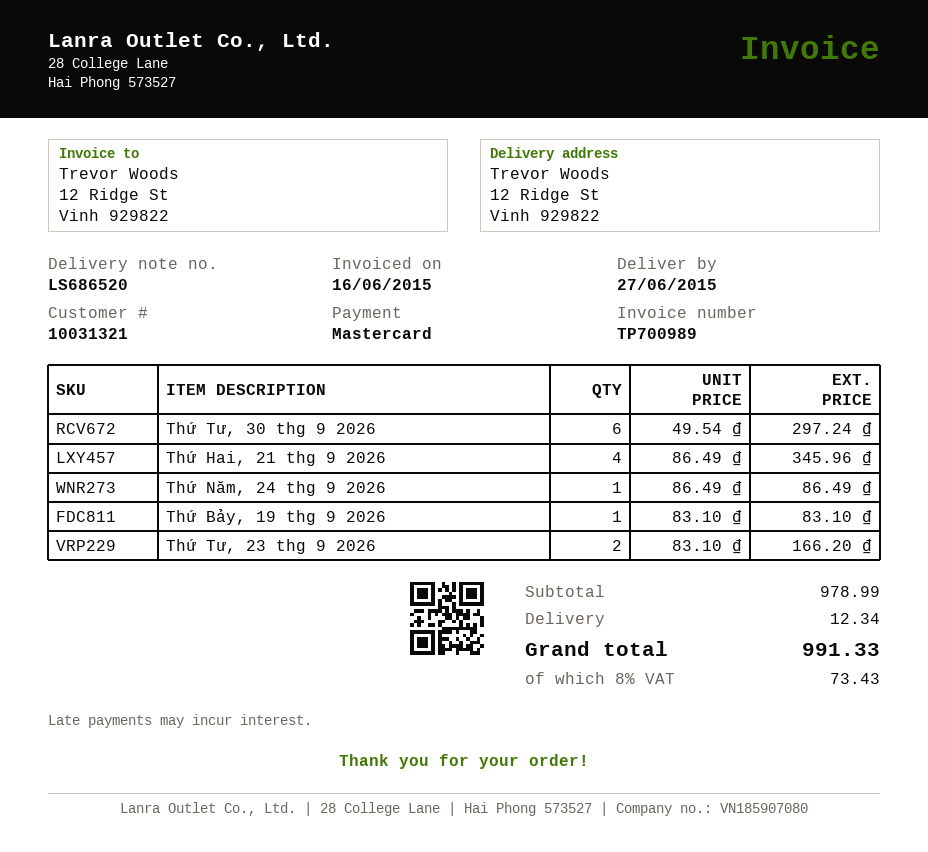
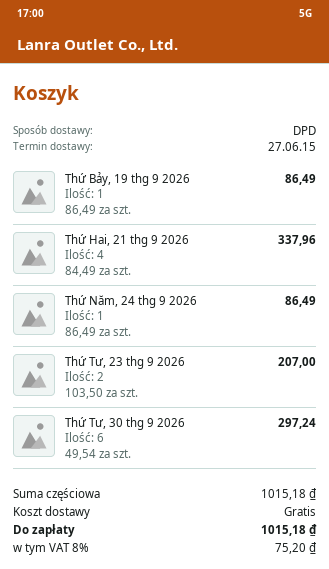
Thứ Hai, 21 thg 9 2026: 4 x 86.49 = 345.96 -> 4 x 84.49 = 337.96
Thứ Bảy, 19 thg 9 2026: 1 x 83.10 = 83.10 -> 1 x 86.49 = 86.49
Thứ Tư, 23 thg 9 2026: 2 x 83.10 = 166.20 -> 2 x 103.50 = 207.00
subtotal: 978.99 -> 1015.18
shipping: 12.34 -> 0.00
tax: 8% = 73.43 -> 8% = 75.20
total: 991.33 -> 1015.18

